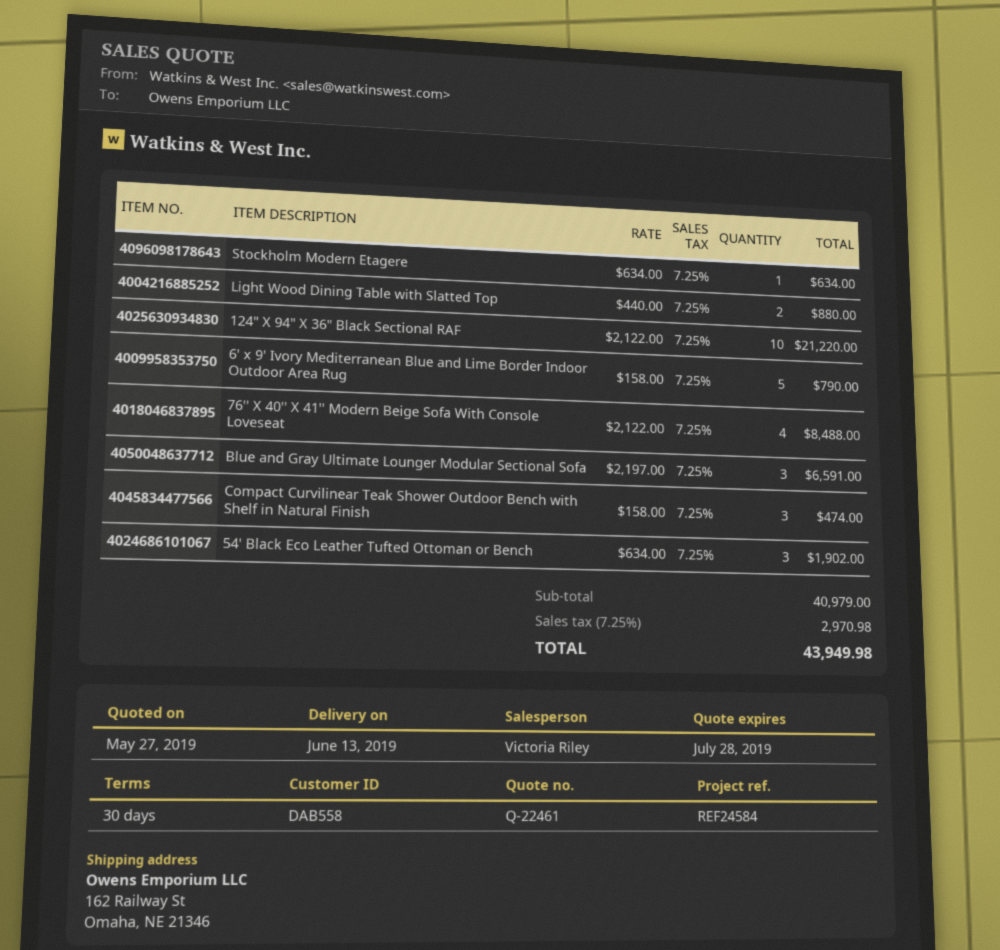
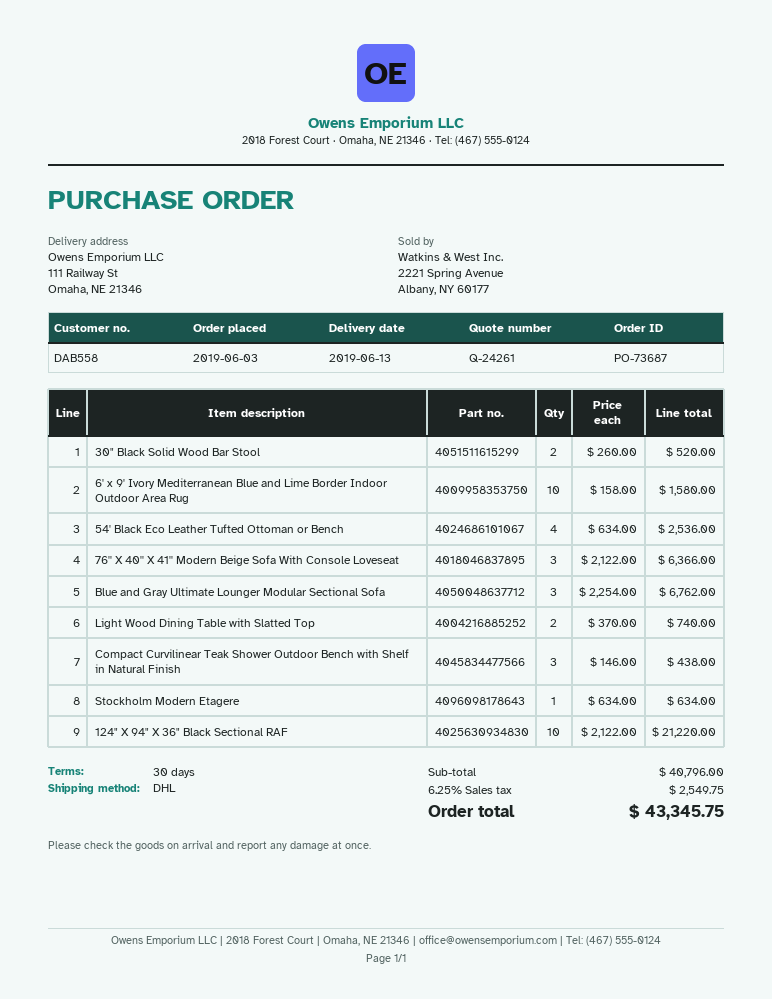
quote number: Q-22461 -> Q-24261
ship to: 162 Railway St, Omaha, NE 21346 -> 111 Railway St, Omaha, NE 21346
Light Wood Dining Table with Slatted Top: 2 x 440.00 = 880.00 -> 2 x 370.00 = 740.00
6' x 9' Ivory Mediterranean Blue and Lime Border Indoor Outdoor Area Rug: 5 x 158.00 = 790.00 -> 10 x 158.00 = 1580.00
76'' X 40'' X 41'' Modern Beige Sofa With Console Loveseat: 4 x 2122.00 = 8488.00 -> 3 x 2122.00 = 6366.00
Blue and Gray Ultimate Lounger Modular Sectional Sofa: 3 x 2197.00 = 6591.00 -> 3 x 2254.00 = 6762.00
Compact Curvilinear Teak Shower Outdoor Bench with Shelf in Natural Finish: 3 x 158.00 = 474.00 -> 3 x 146.00 = 438.00
54' Black Eco Leather Tufted Ottoman or Bench: 3 x 634.00 = 1902.00 -> 4 x 634.00 = 2536.00
30" Black Solid Wood Bar Stool: none -> 2 x 260.00 = 520.00
subtotal: 40979.00 -> 40796.00
tax: 7.25% = 2970.98 -> 6.25% = 2549.75
total: 43949.98 -> 43345.75

